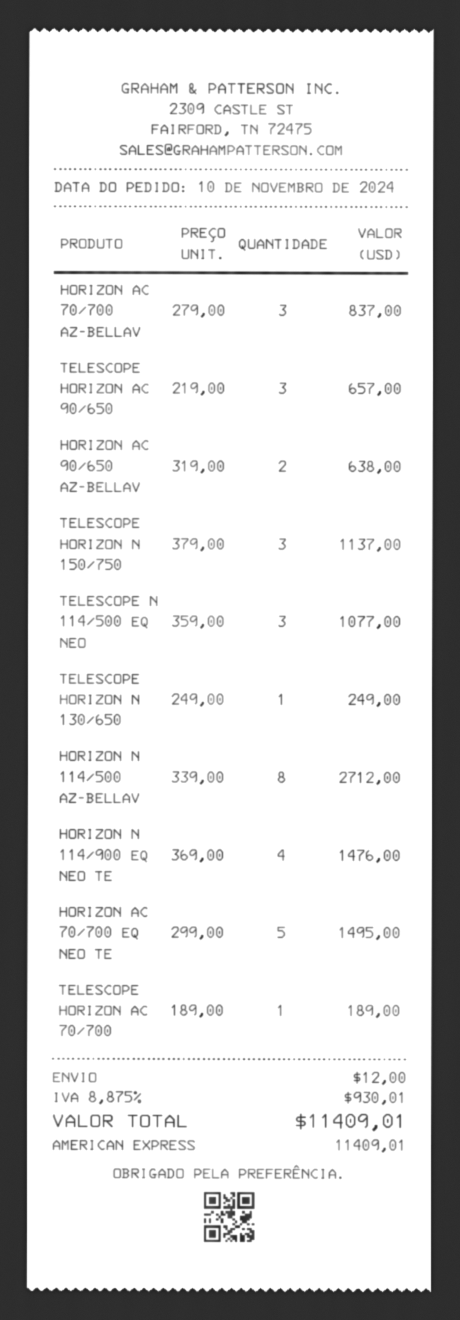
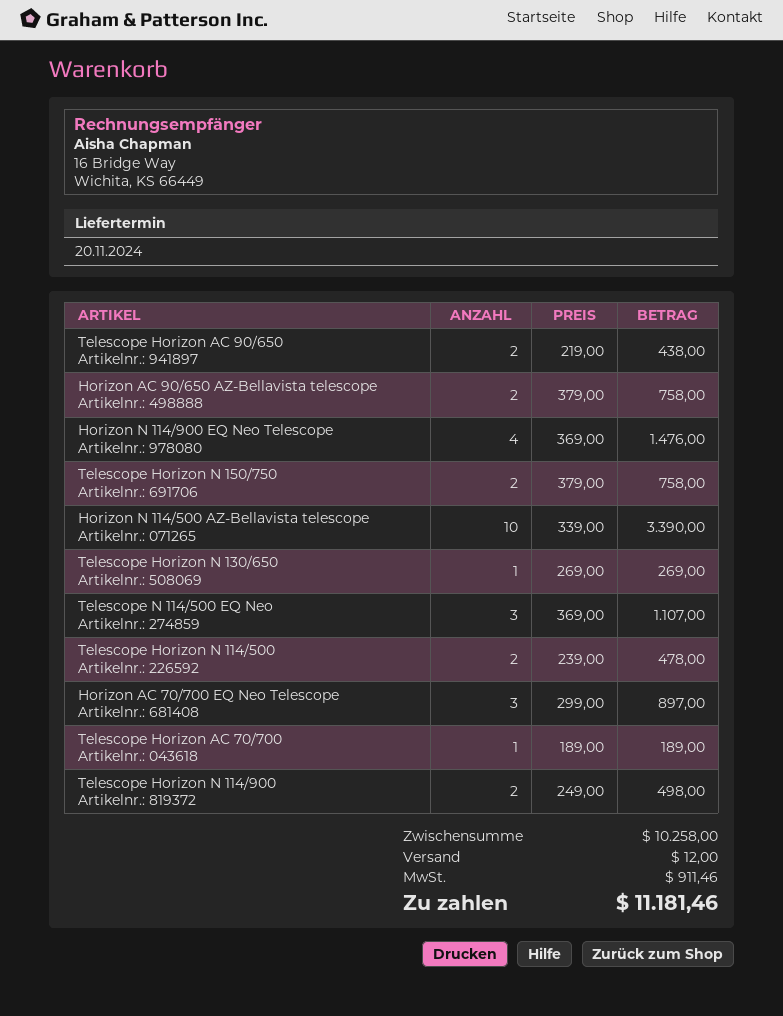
HORIZON AC 70/700 AZ-BELLAV: 3 x 279.00 = 837.00 -> none
TELESCOPE HORIZON AC 90/650: 3 x 219.00 = 657.00 -> 2 x 219.00 = 438.00
HORIZON AC 90/650 AZ-BELLAV: 2 x 319.00 = 638.00 -> 2 x 379.00 = 758.00
TELESCOPE HORIZON N 150/750: 3 x 379.00 = 1137.00 -> 2 x 379.00 = 758.00
TELESCOPE N 114/500 EQ NEO: 3 x 359.00 = 1077.00 -> 3 x 369.00 = 1107.00
TELESCOPE HORIZON N 130/650: 1 x 249.00 = 249.00 -> 1 x 269.00 = 269.00
HORIZON N 114/500 AZ-BELLAV: 8 x 339.00 = 2712.00 -> 10 x 339.00 = 3390.00
HORIZON AC 70/700 EQ NEO TE: 5 x 299.00 = 1495.00 -> 3 x 299.00 = 897.00
Telescope Horizon N 114/500: none -> 2 x 239.00 = 478.00
Telescope Horizon N 114/900: none -> 2 x 249.00 = 498.00
tax: 930.01 -> 911.46
total: 11409.01 -> 11181.46

